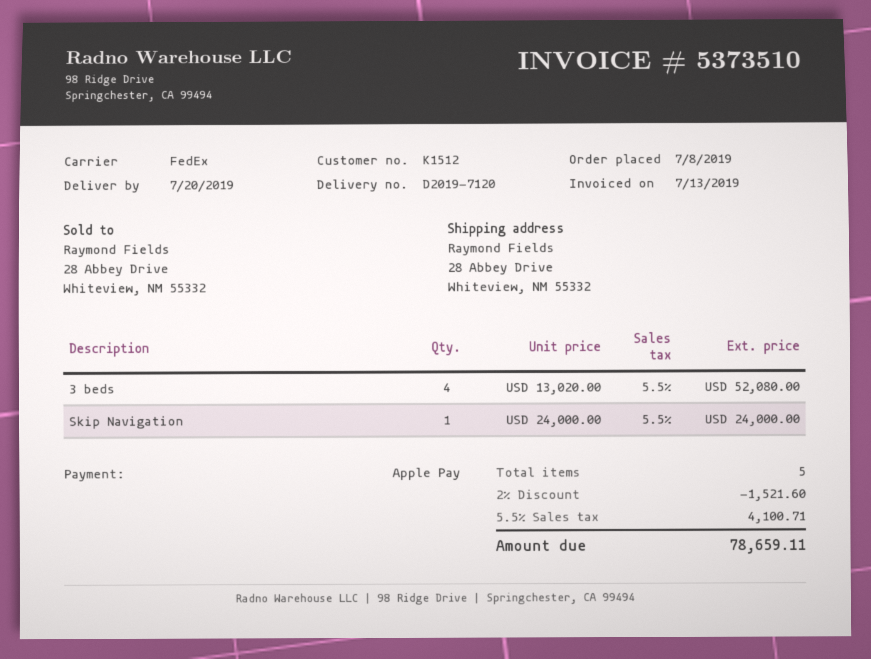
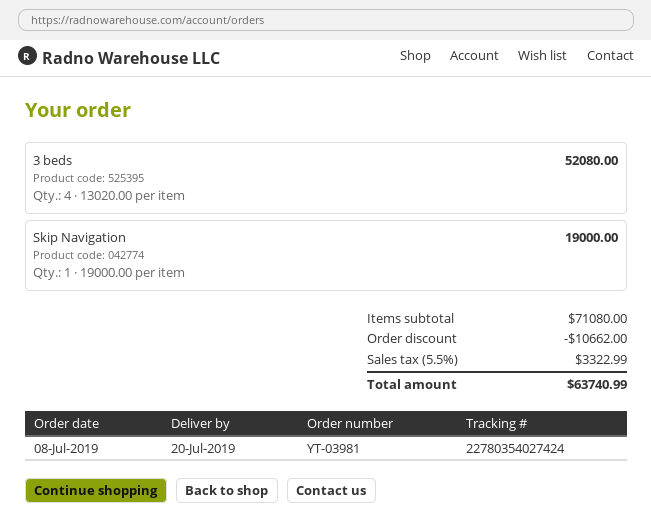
Skip Navigation: 1 x 24000.00 = 24000.00 -> 1 x 19000.00 = 19000.00
discount: 1521.60 -> 10662.00
tax: 5.5% = 4100.71 -> 5.5% = 3322.99
total: 78659.11 -> 63740.99

